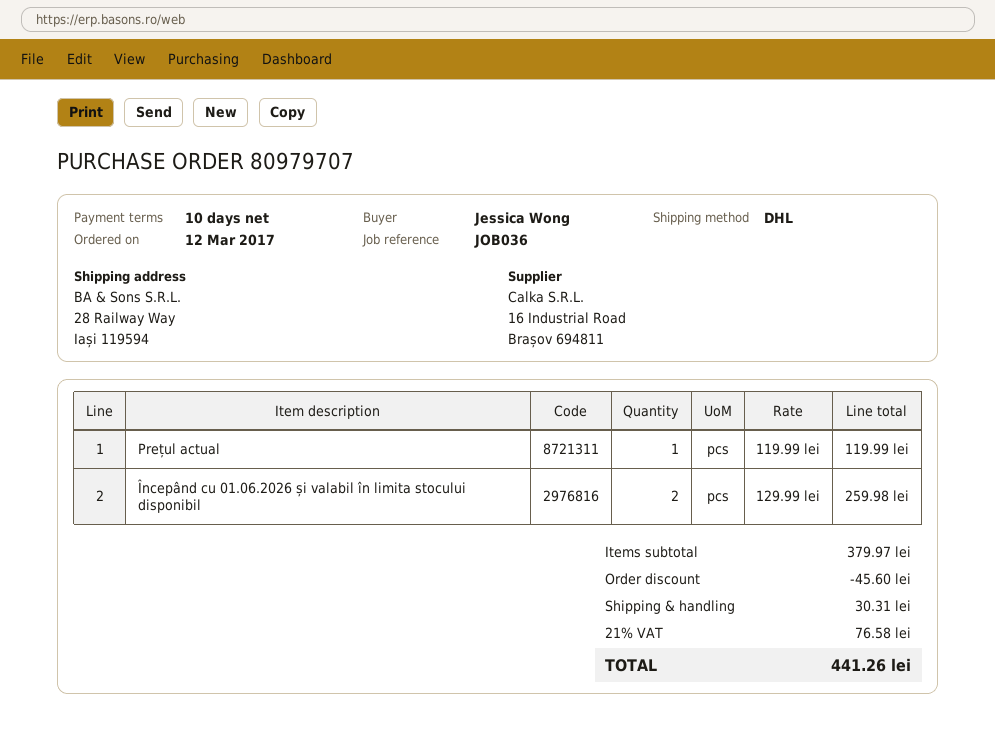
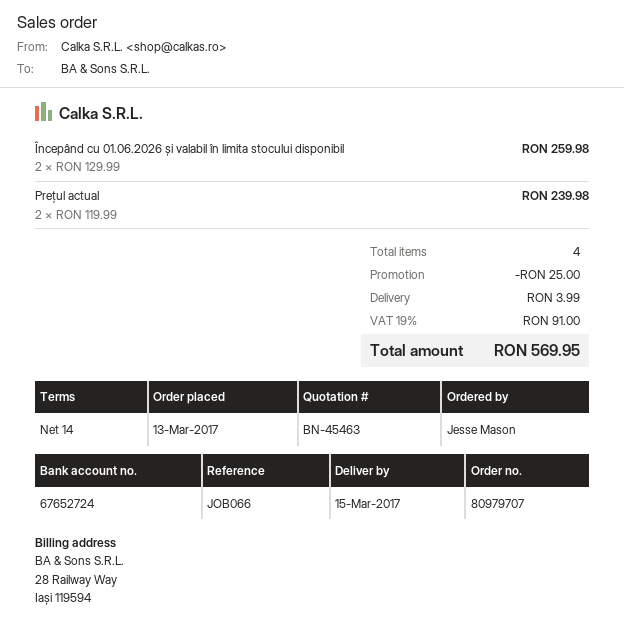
order date: 2017-03-12 -> 2017-03-13
payment terms: 10 days -> 14 days
reference: JOB036 -> JOB066
ordered by: Jessica Wong -> Jesse Mason
Prețul actual: 1 x 119.99 = 119.99 -> 2 x 119.99 = 239.98
discount: 45.60 -> 25.00
shipping: 30.31 -> 3.99
tax: 21% = 76.58 -> 19% = 91.00
total: 441.26 -> 569.95

